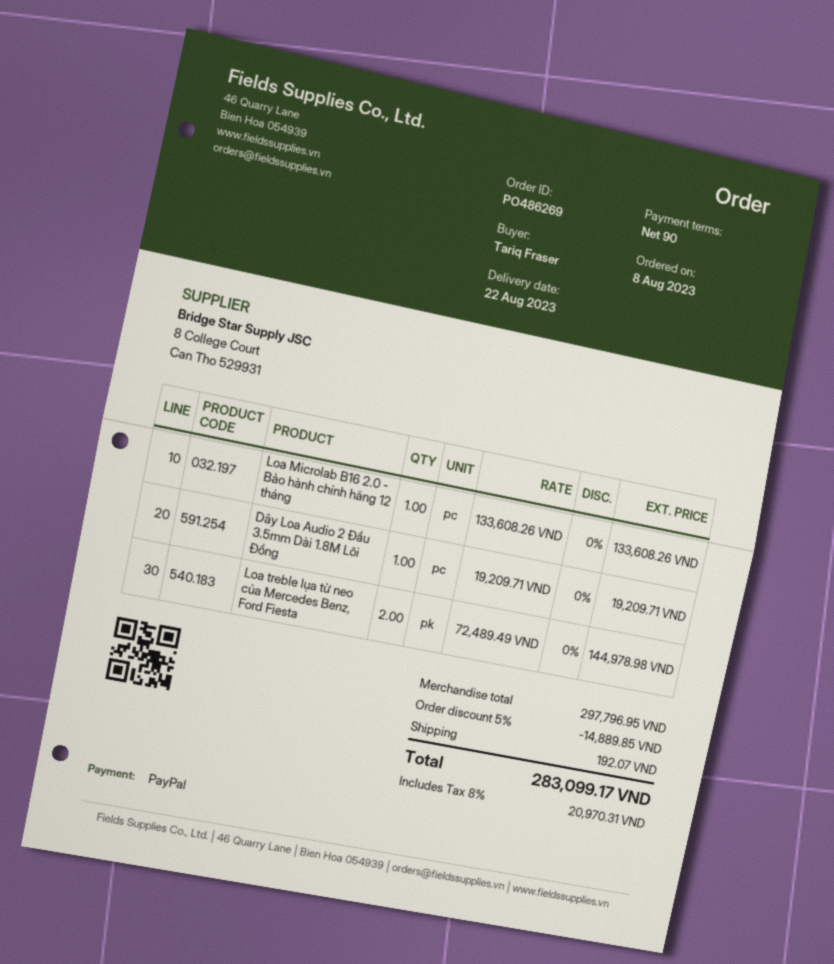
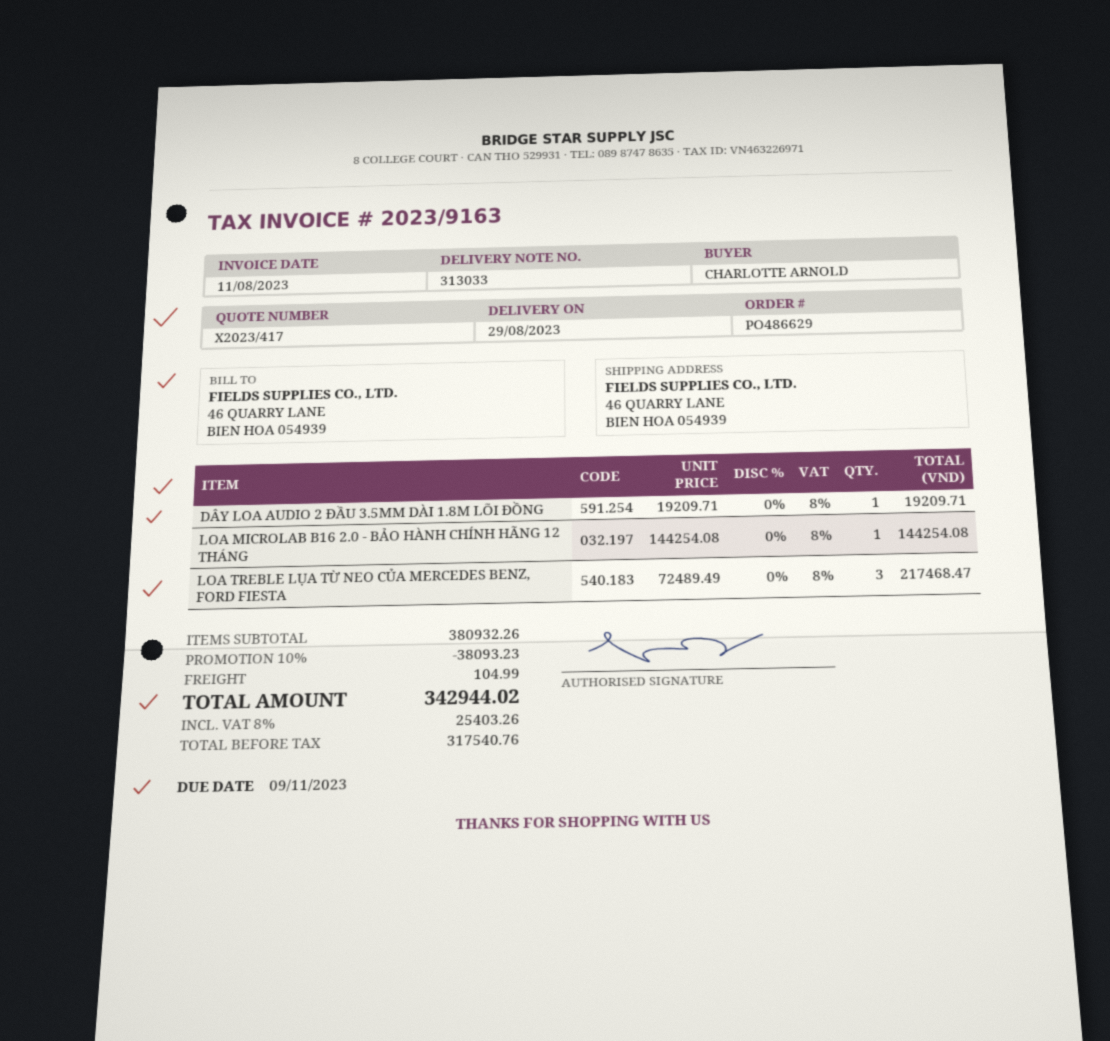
order number: PO486269 -> PO486629
delivery date: 2023-08-22 -> 2023-08-29
ordered by: Tariq Fraser -> CHARLOTTE ARNOLD
Loa Microlab B16 2.0 - Bảo hành chính hãng 12 tháng: 1 x 133608.26 = 133608.26 -> 1 x 144254.08 = 144254.08
Loa treble lụa từ neo của Mercedes Benz, Ford Fiesta: 2 x 72489.49 = 144978.98 -> 3 x 72489.49 = 217468.47
subtotal: 297796.95 -> 380932.26
discount: 5% = 14889.85 -> 10% = 38093.23
shipping: 192.07 -> 104.99
tax: 8% = 20970.31 -> 8% = 25403.26
total: 283099.17 -> 342944.02

